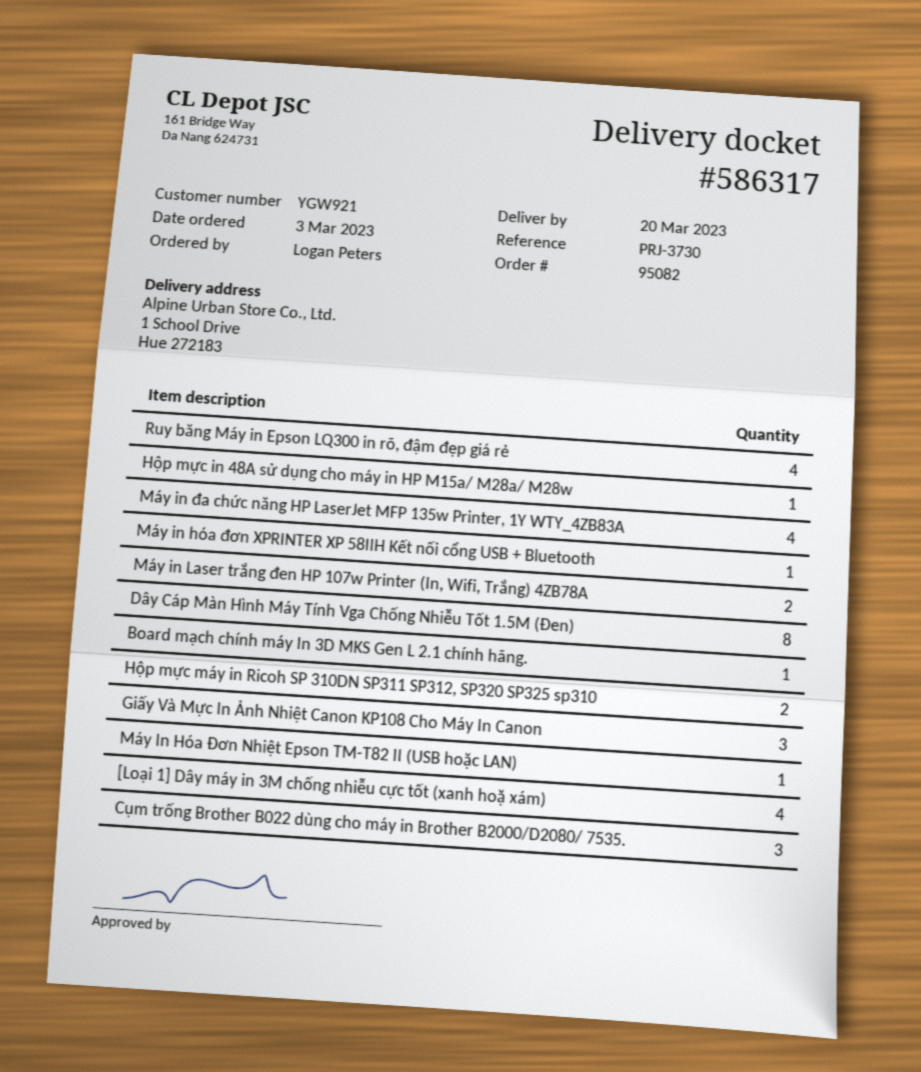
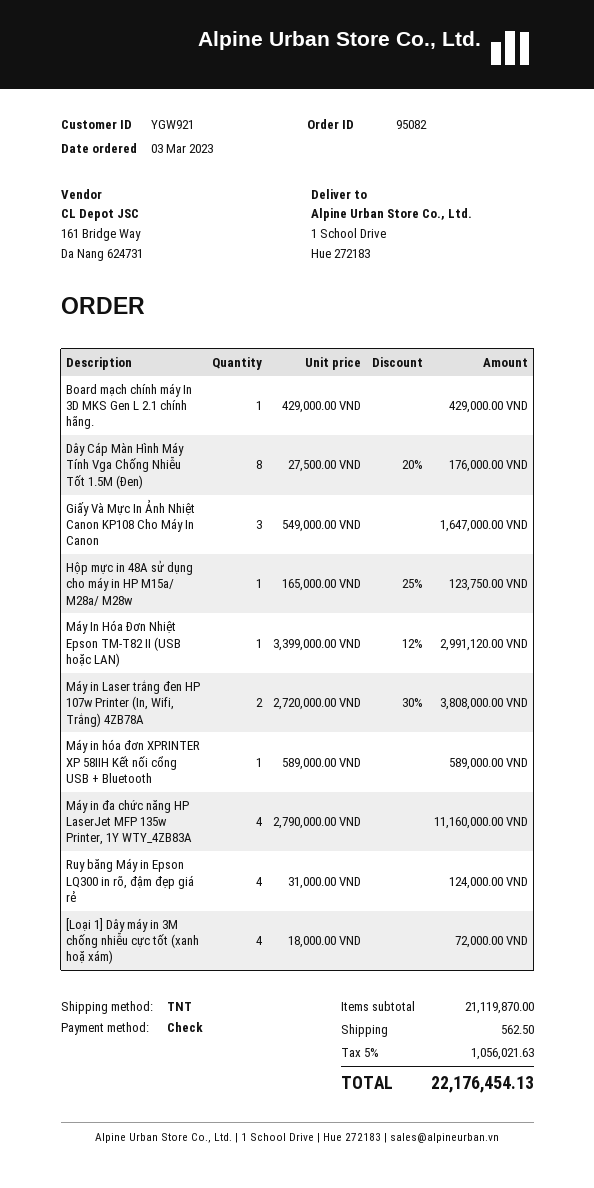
Hộp mực máy in Ricoh SP 310DN SP311 SP312, SP320 SP325 sp310: 2 -> none
Cụm trống Brother B022 dùng cho máy in Brother B2000/D2080/ 7535.: 3 -> none

